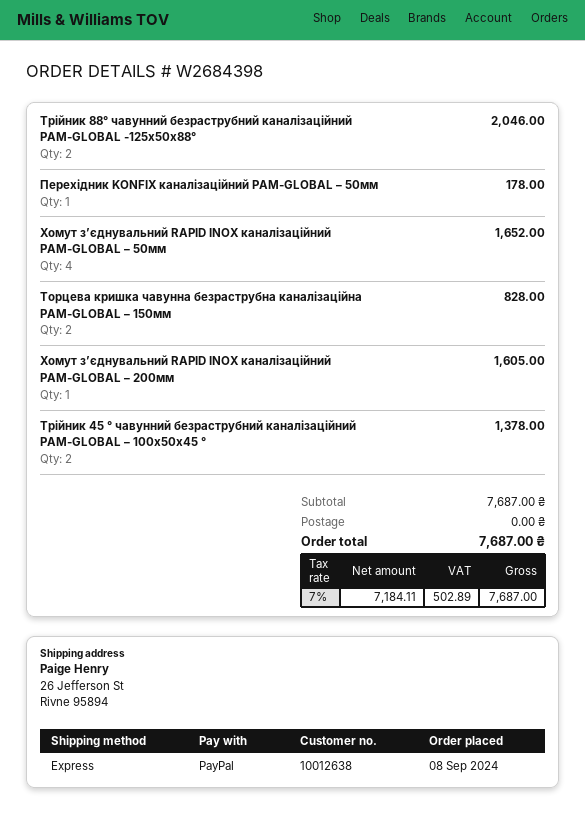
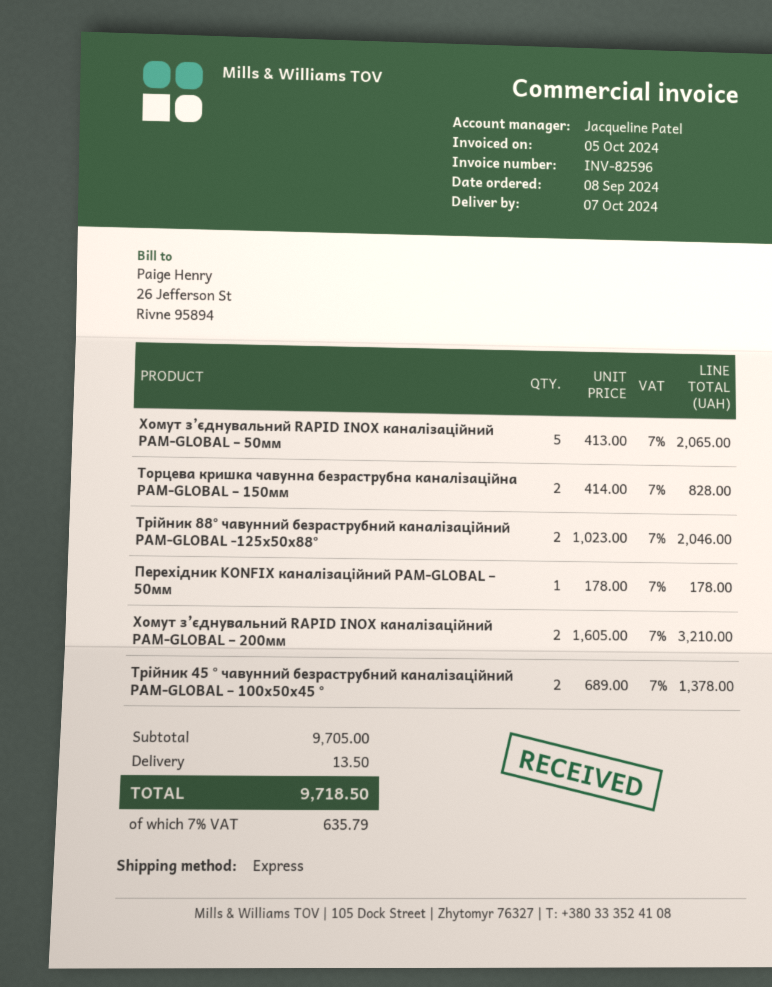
Хомут з’єднувальний RAPID INOX каналізаційний PAM-GLOBAL – 50мм: 4 for 1652.00 -> 5 for 2065.00
Хомут з’єднувальний RAPID INOX каналізаційний PAM-GLOBAL – 200мм: 1 for 1605.00 -> 2 for 3210.00
subtotal: 7687.00 -> 9705.00
shipping: 0.00 -> 13.50
tax: 7% = 502.89 -> 7% = 635.79
total: 7687.00 -> 9718.50

